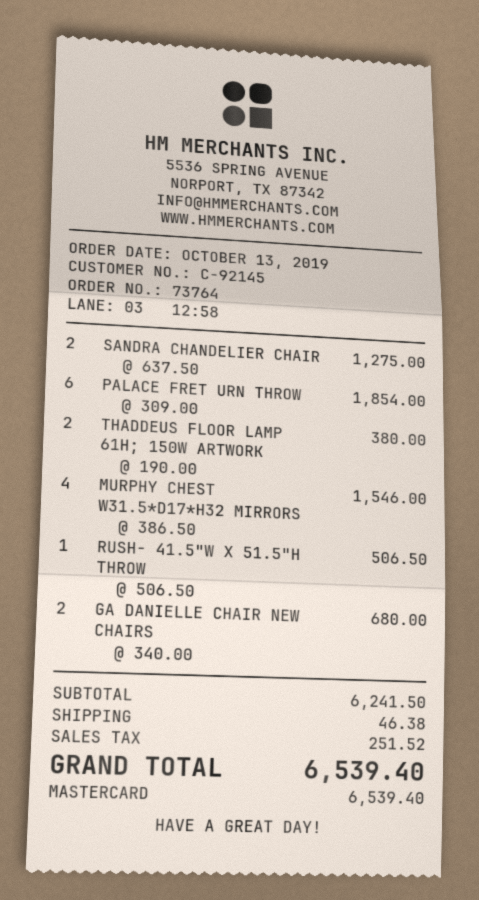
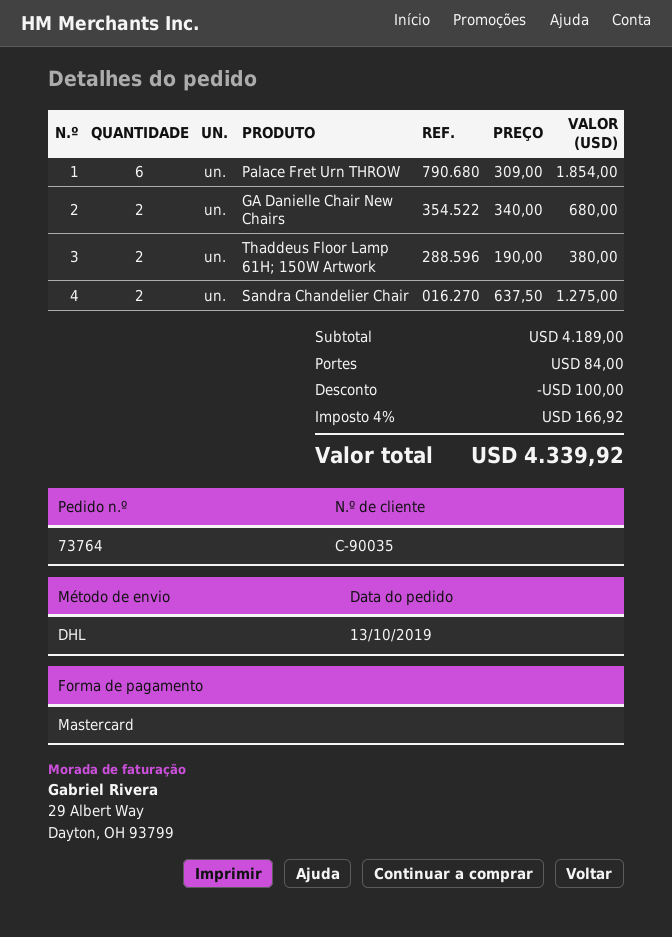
customer number: C-92145 -> C-90035
MURPHY CHEST W31.5*D17*H32 MIRRORS: 4 x 386.50 = 1546.00 -> none
RUSH- 41.5"W X 51.5"H THROW: 1 x 506.50 = 506.50 -> none
subtotal: 6241.50 -> 4189.00
discount: none -> 100.00
shipping: 46.38 -> 84.00
tax: 251.52 -> 166.92
total: 6539.40 -> 4339.92

